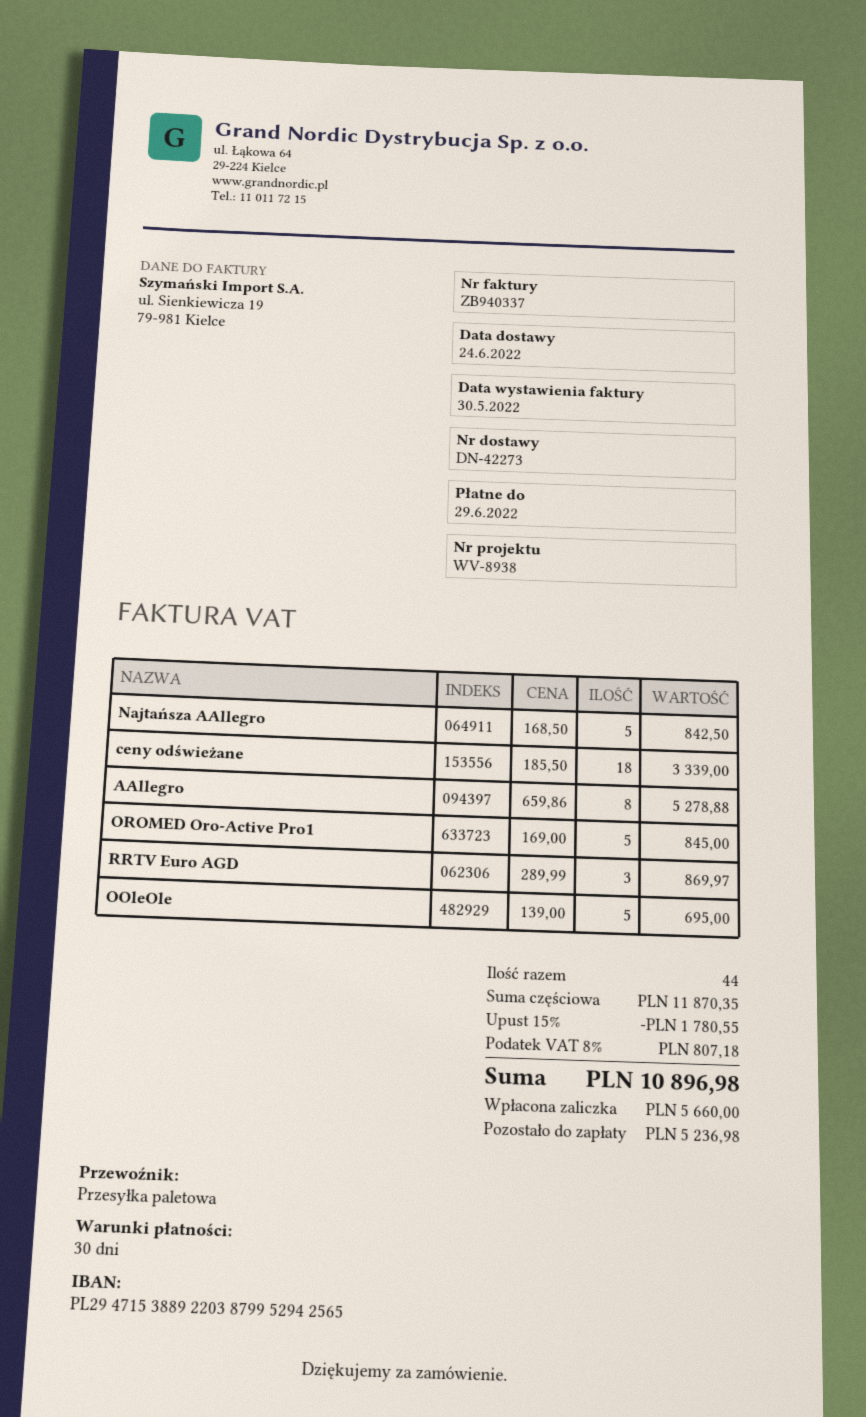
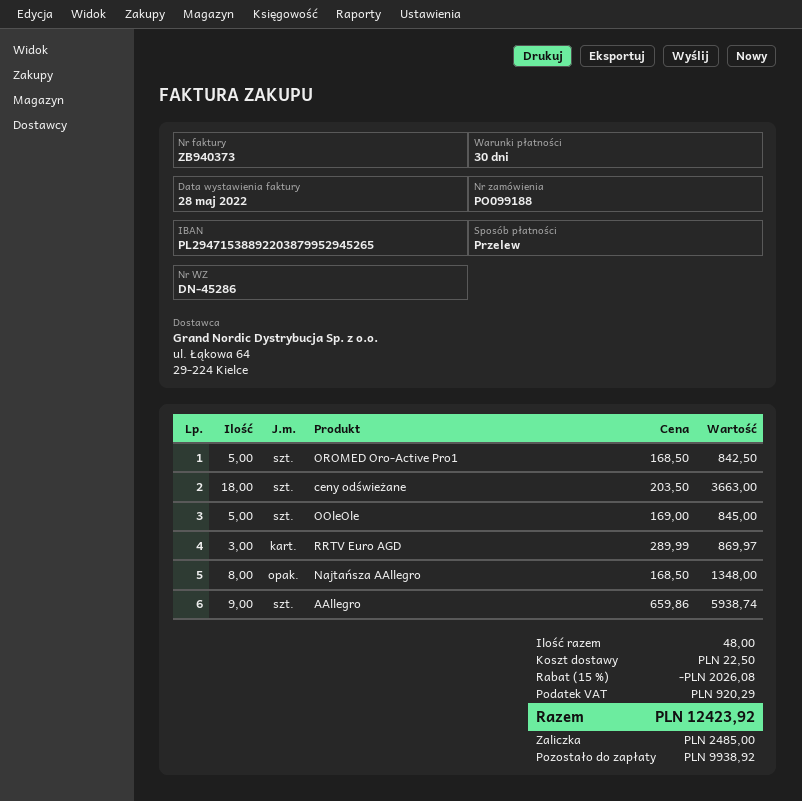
delivery note number: DN-42273 -> DN-45286
invoice number: ZB940337 -> ZB940373
invoice date: 2022-05-30 -> 2022-05-28
bank account: PL29471538892203879952942565 -> PL29471538892203879952945265
Najtańsza AAllegro: 5 x 168.50 = 842.50 -> 8 x 168.50 = 1348.00
ceny odświeżane: 18 x 185.50 = 3339.00 -> 18 x 203.50 = 3663.00
AAllegro: 8 x 659.86 = 5278.88 -> 9 x 659.86 = 5938.74
OROMED Oro-Active Pro1: 5 x 169.00 = 845.00 -> 5 x 168.50 = 842.50
OOleOle: 5 x 139.00 = 695.00 -> 5 x 169.00 = 845.00
total quantity: 44 -> 48
discount: 15% = 1780.55 -> 15% = 2026.08
shipping: none -> 22.50
tax: 807.18 -> 920.29
total: 10896.98 -> 12423.92
deposit: 5660.00 -> 2485.00
balance: 5236.98 -> 9938.92

